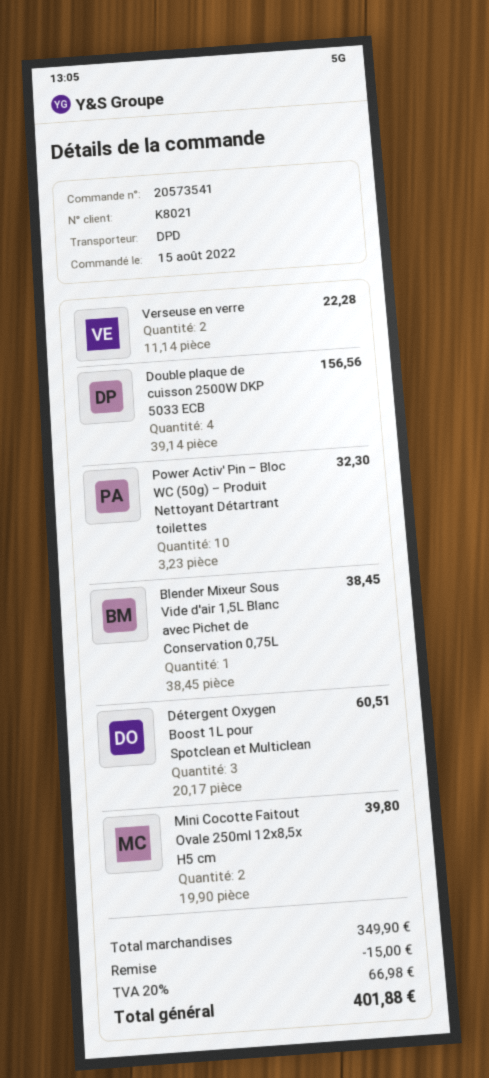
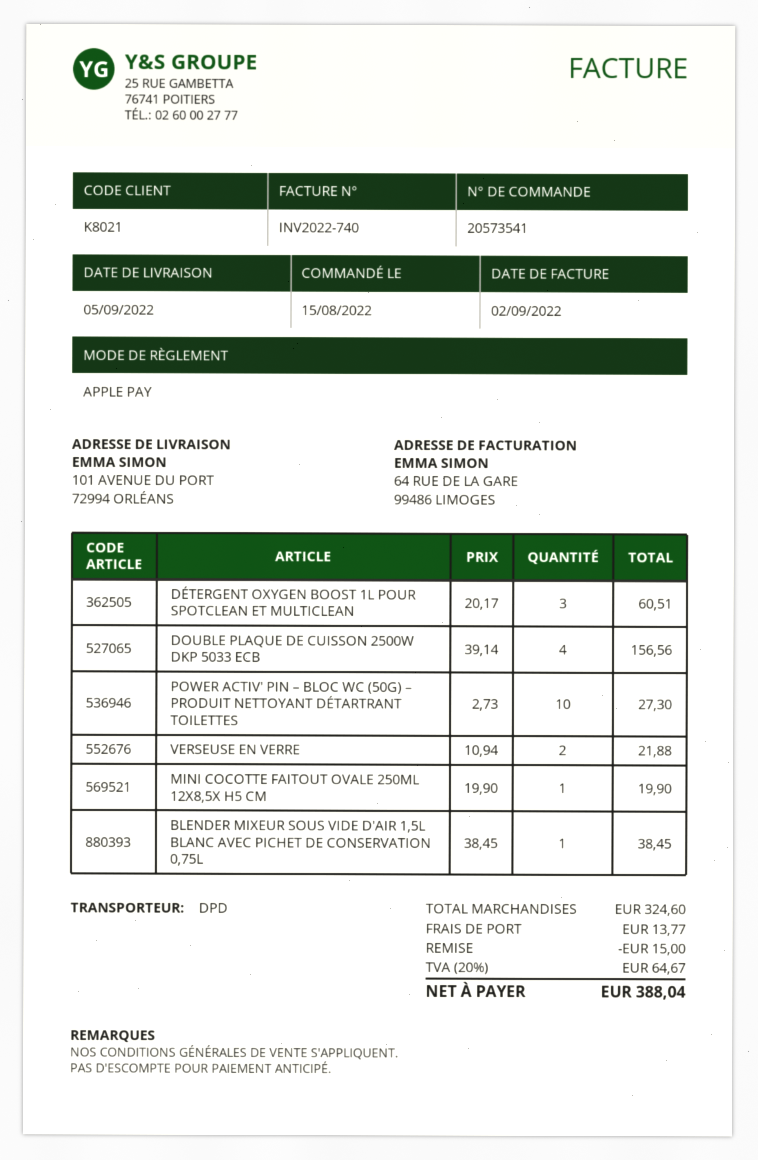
Verseuse en verre: 2 x 11.14 = 22.28 -> 2 x 10.94 = 21.88
Power Activ' Pin – Bloc WC (50g) – Produit Nettoyant Détartrant toilettes: 10 x 3.23 = 32.30 -> 10 x 2.73 = 27.30
Mini Cocotte Faitout Ovale 250ml 12x8,5x H5 cm: 2 x 19.90 = 39.80 -> 1 x 19.90 = 19.90
subtotal: 349.90 -> 324.60
shipping: none -> 13.77
tax: 20% = 66.98 -> 20% = 64.67
total: 401.88 -> 388.04

